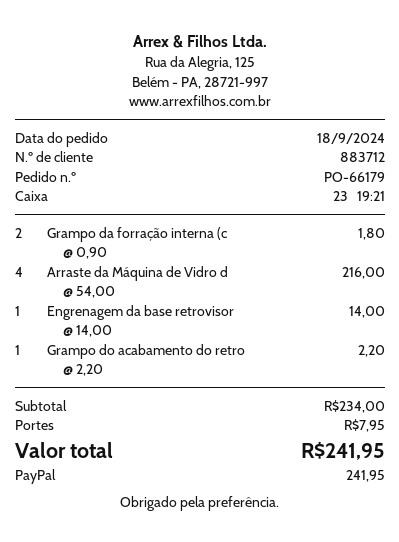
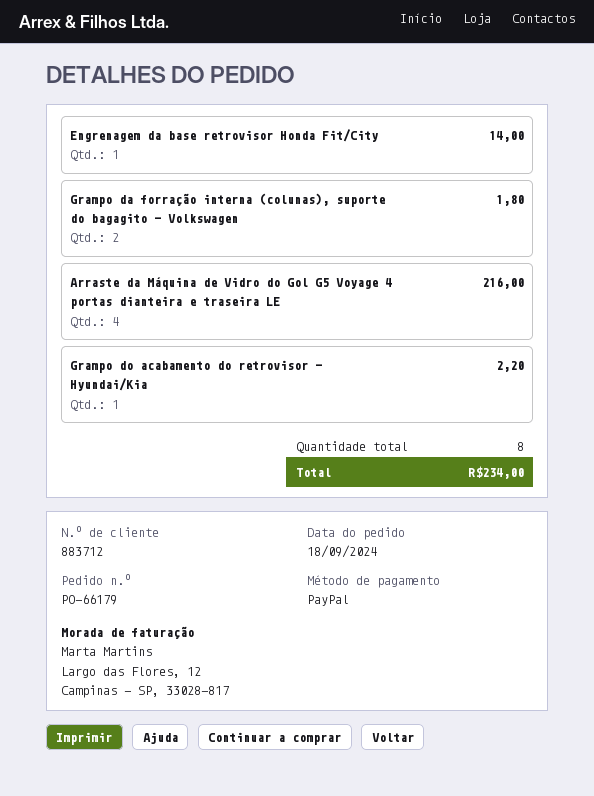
shipping: 7.95 -> none
total: 241.95 -> 234.00

